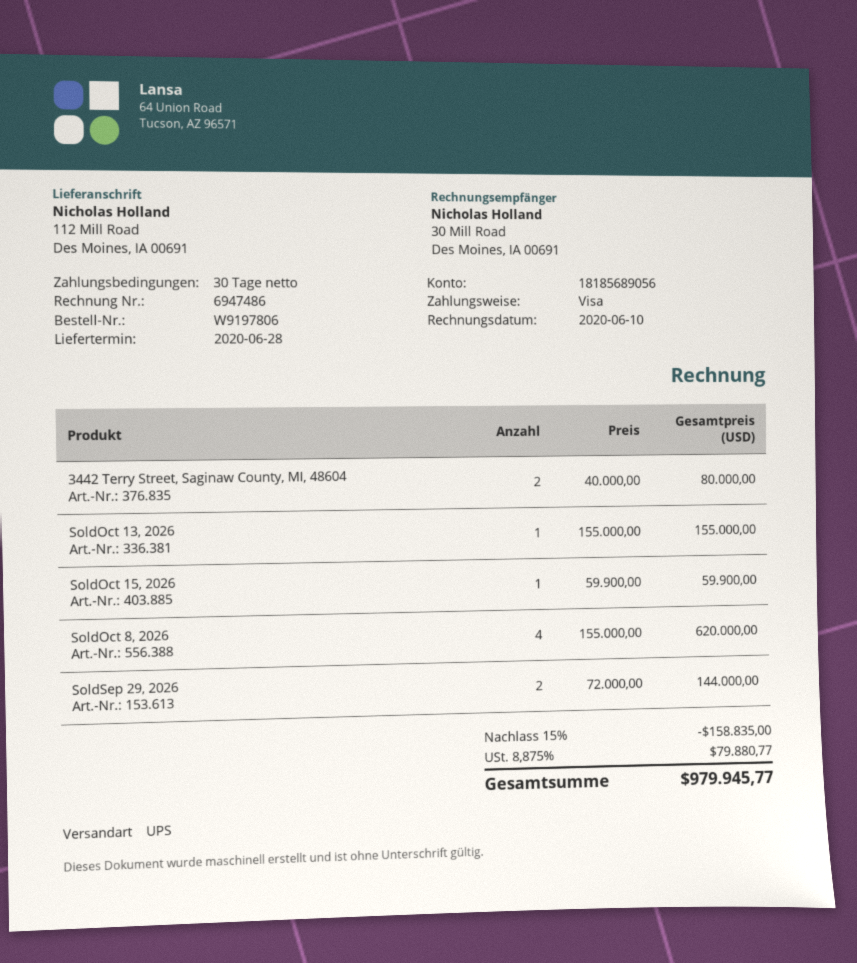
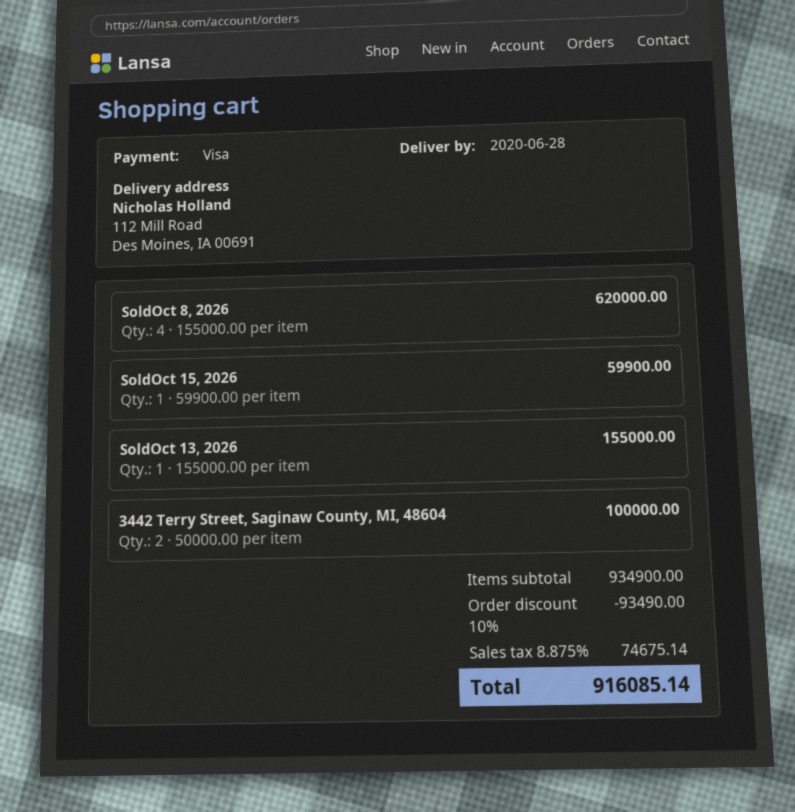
3442 Terry Street, Saginaw County, MI, 48604: 2 x 40000.00 = 80000.00 -> 2 x 50000.00 = 100000.00
SoldSep 29, 2026: 2 x 72000.00 = 144000.00 -> none
discount: 15% = 158835.00 -> 10% = 93490.00
tax: 8.875% = 79880.77 -> 8.875% = 74675.14
total: 979945.77 -> 916085.14

